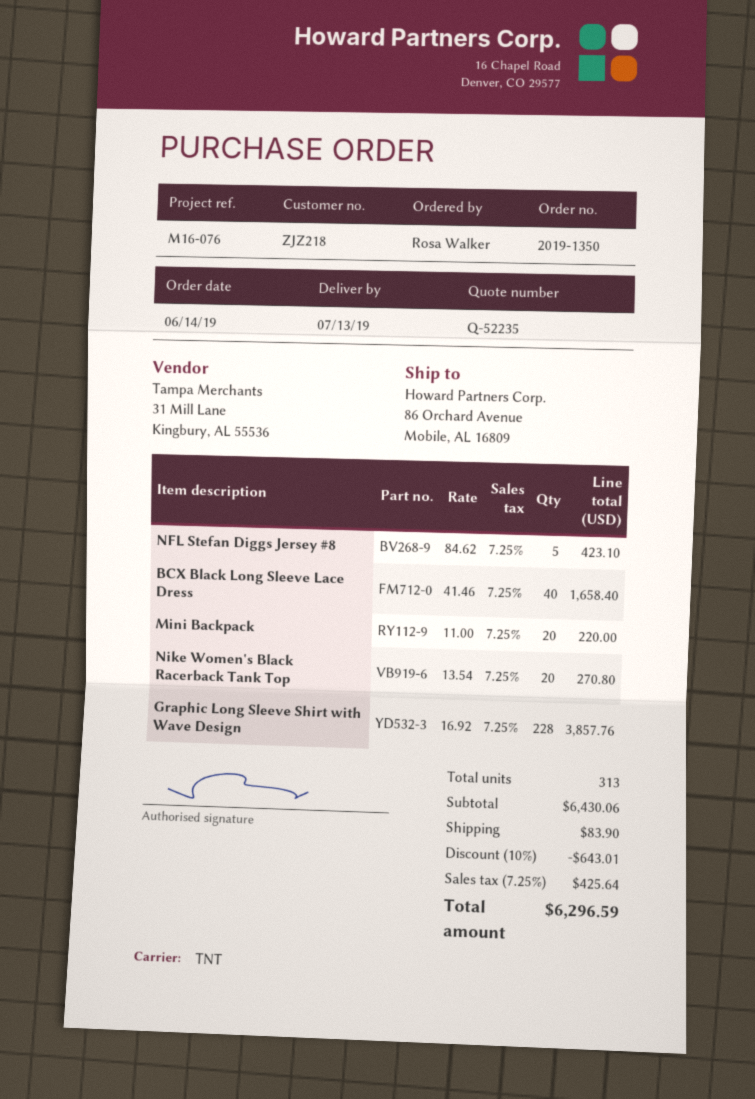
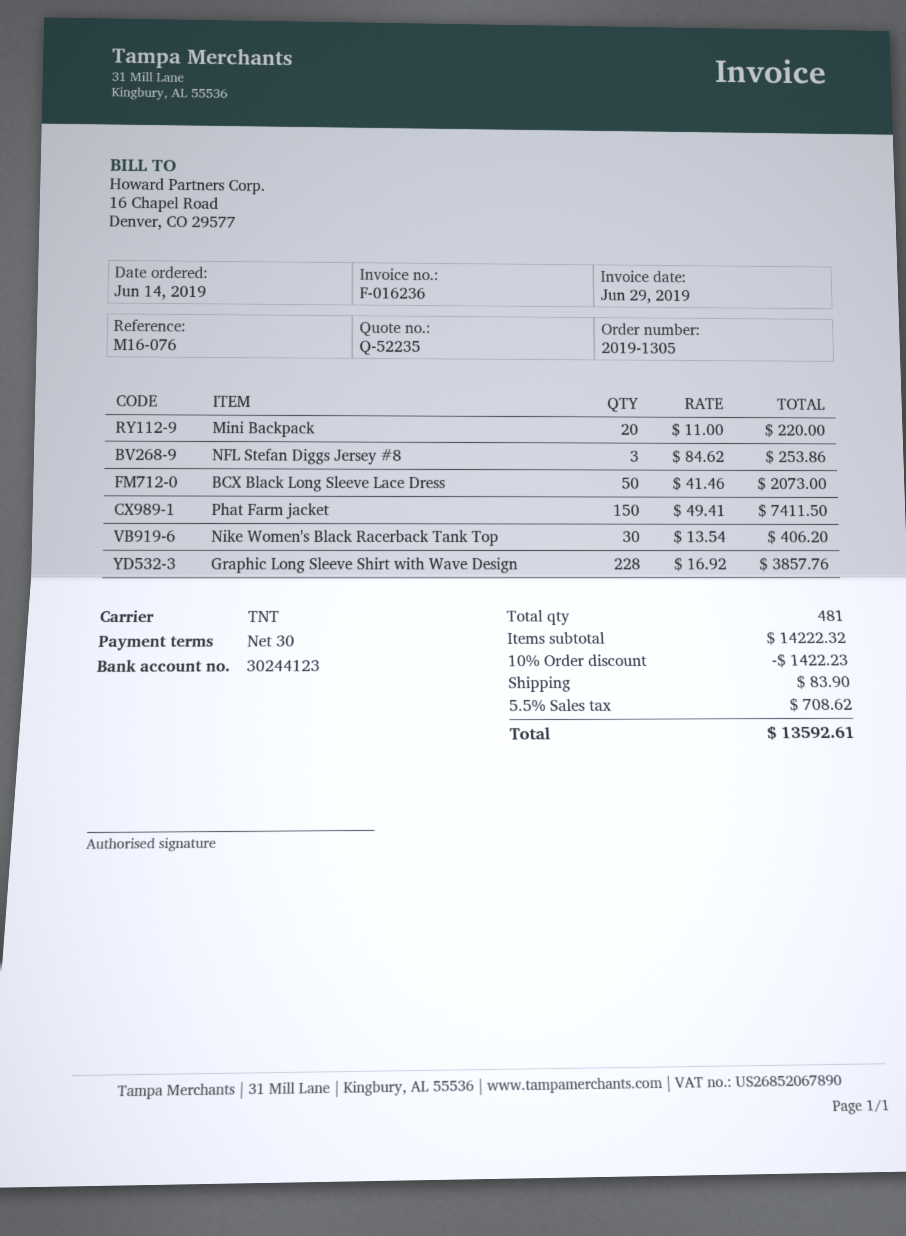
order number: 2019-1350 -> 2019-1305
NFL Stefan Diggs Jersey #8: 5 x 84.62 = 423.10 -> 3 x 84.62 = 253.86
BCX Black Long Sleeve Lace Dress: 40 x 41.46 = 1658.40 -> 50 x 41.46 = 2073.00
Nike Women's Black Racerback Tank Top: 20 x 13.54 = 270.80 -> 30 x 13.54 = 406.20
Phat Farm jacket: none -> 150 x 49.41 = 7411.50
total quantity: 313 -> 481
subtotal: 6430.06 -> 14222.32
discount: 10% = 643.01 -> 10% = 1422.23
tax: 7.25% = 425.64 -> 5.5% = 708.62
total: 6296.59 -> 13592.61

